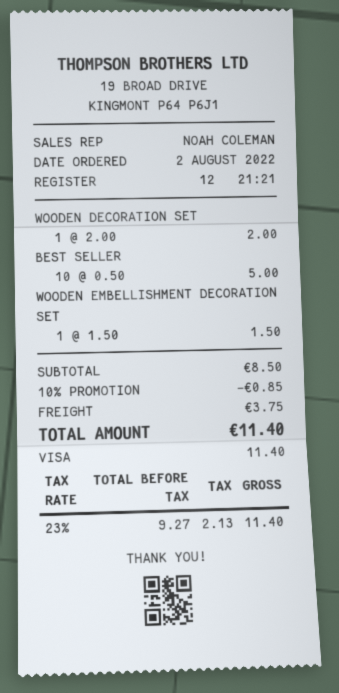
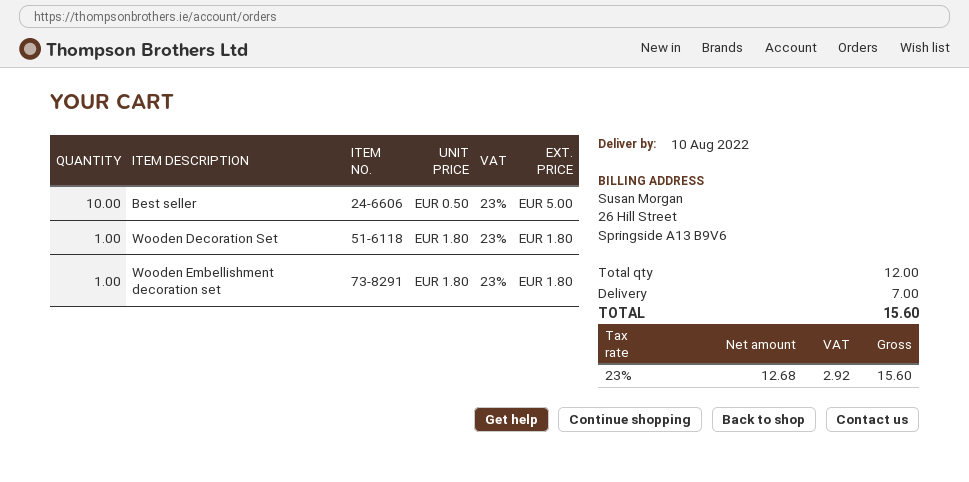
WOODEN DECORATION SET: 1 x 2.00 = 2.00 -> 1 x 1.80 = 1.80
WOODEN EMBELLISHMENT DECORATION SET: 1 x 1.50 = 1.50 -> 1 x 1.80 = 1.80
discount: 10% = 0.85 -> none
shipping: 3.75 -> 7.00
net: 9.27 -> 12.68
tax: 23% = 2.13 -> 23% = 2.92
total: 11.40 -> 15.60

